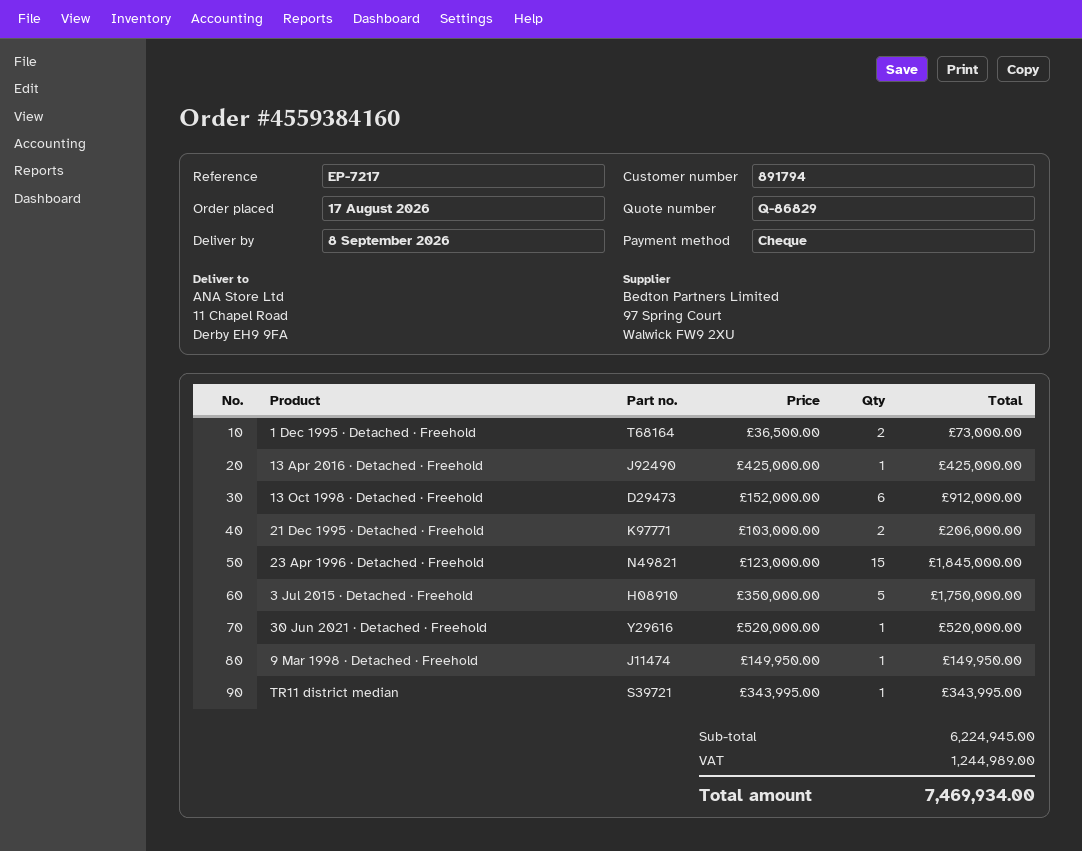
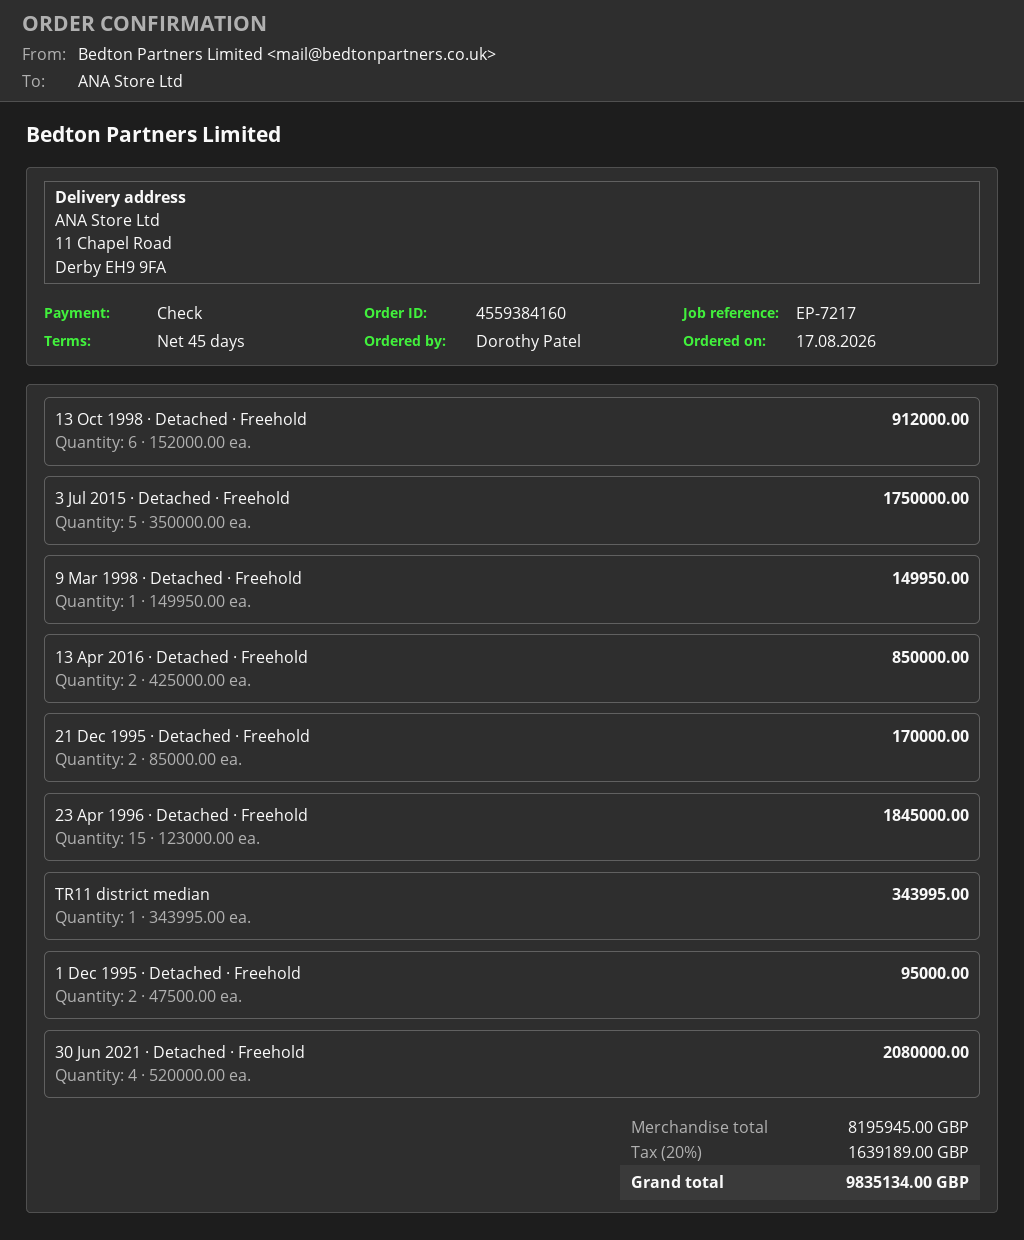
1 Dec 1995 · Detached · Freehold: 2 x 36500.00 = 73000.00 -> 2 x 47500.00 = 95000.00
13 Apr 2016 · Detached · Freehold: 1 x 425000.00 = 425000.00 -> 2 x 425000.00 = 850000.00
21 Dec 1995 · Detached · Freehold: 2 x 103000.00 = 206000.00 -> 2 x 85000.00 = 170000.00
30 Jun 2021 · Detached · Freehold: 1 x 520000.00 = 520000.00 -> 4 x 520000.00 = 2080000.00
subtotal: 6224945.00 -> 8195945.00
tax: 1244989.00 -> 1639189.00
total: 7469934.00 -> 9835134.00

